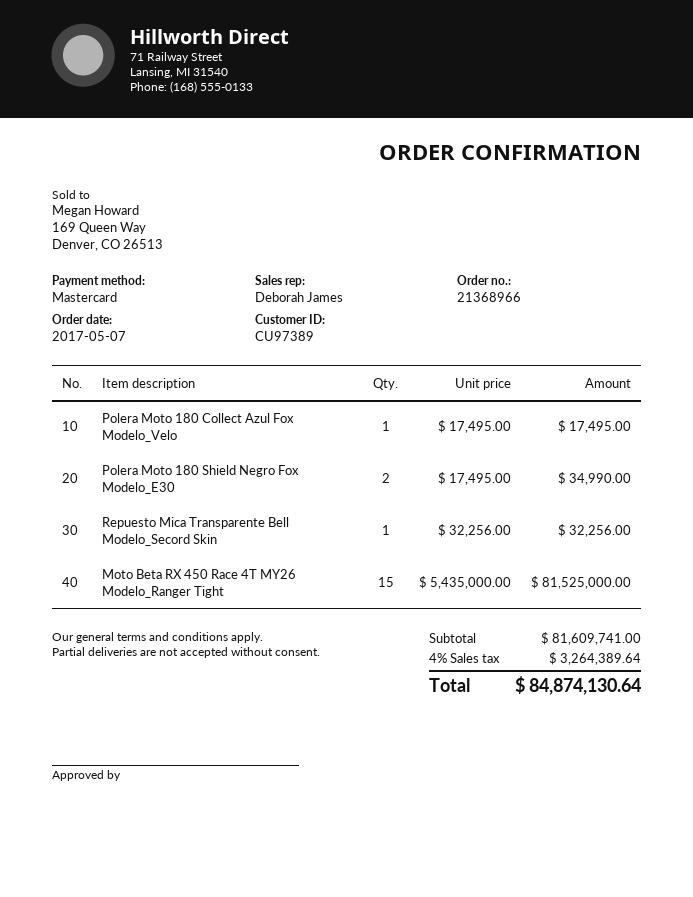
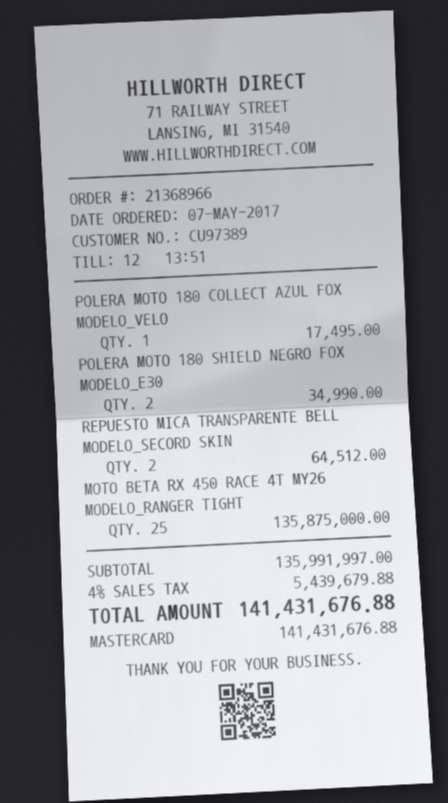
Repuesto Mica Transparente Bell Modelo_Secord Skin: 1 for 32256.00 -> 2 for 64512.00
Moto Beta RX 450 Race 4T MY26 Modelo_Ranger Tight: 15 for 81525000.00 -> 25 for 135875000.00
subtotal: 81609741.00 -> 135991997.00
tax: 4% = 3264389.64 -> 4% = 5439679.88
total: 84874130.64 -> 141431676.88

